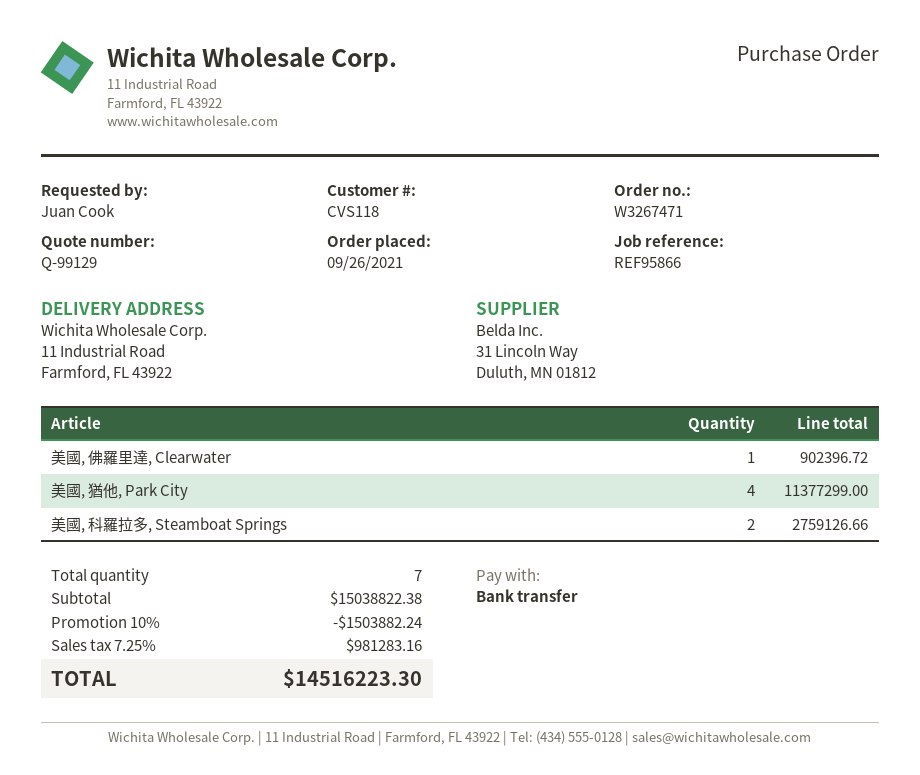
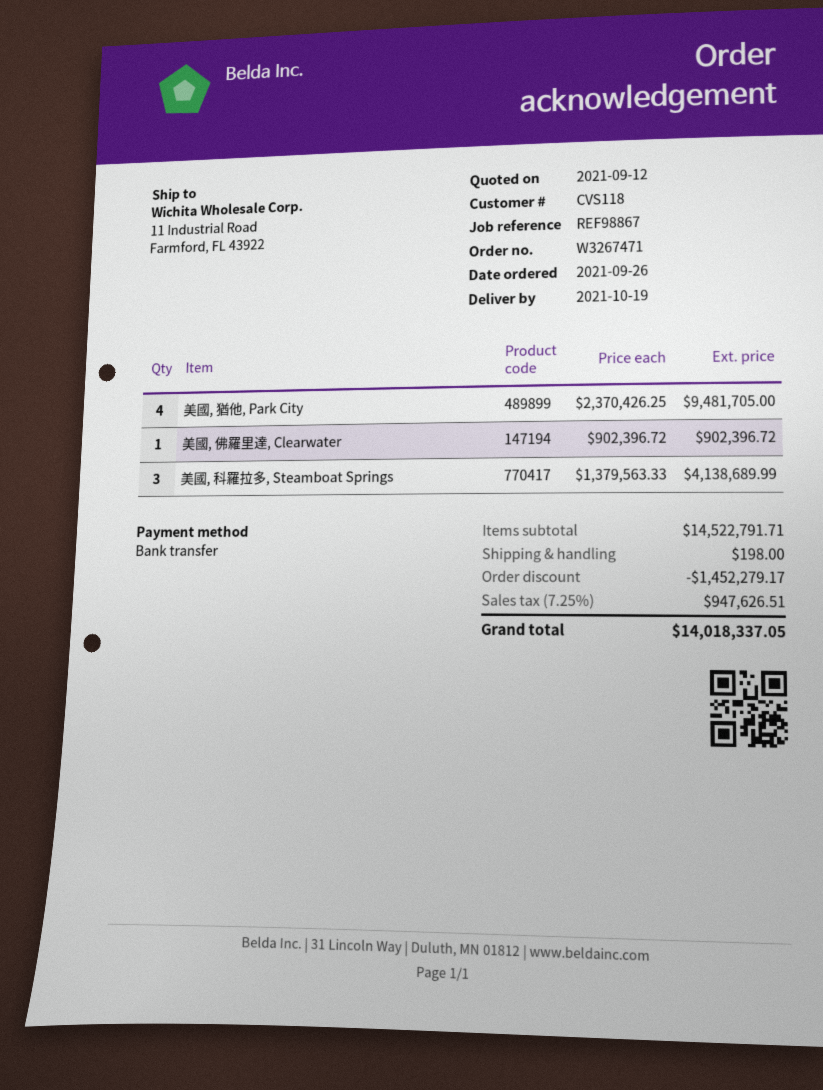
reference: REF95866 -> REF98867
美國, 猶他, Park City: 4 for 11377299.00 -> 4 for 9481705.00
美國, 科羅拉多, Steamboat Springs: 2 for 2759126.66 -> 3 for 4138689.99
subtotal: 15038822.38 -> 14522791.71
discount: 1503882.24 -> 1452279.17
shipping: none -> 198.00
tax: 7.25% = 981283.16 -> 7.25% = 947626.51
total: 14516223.30 -> 14018337.05

